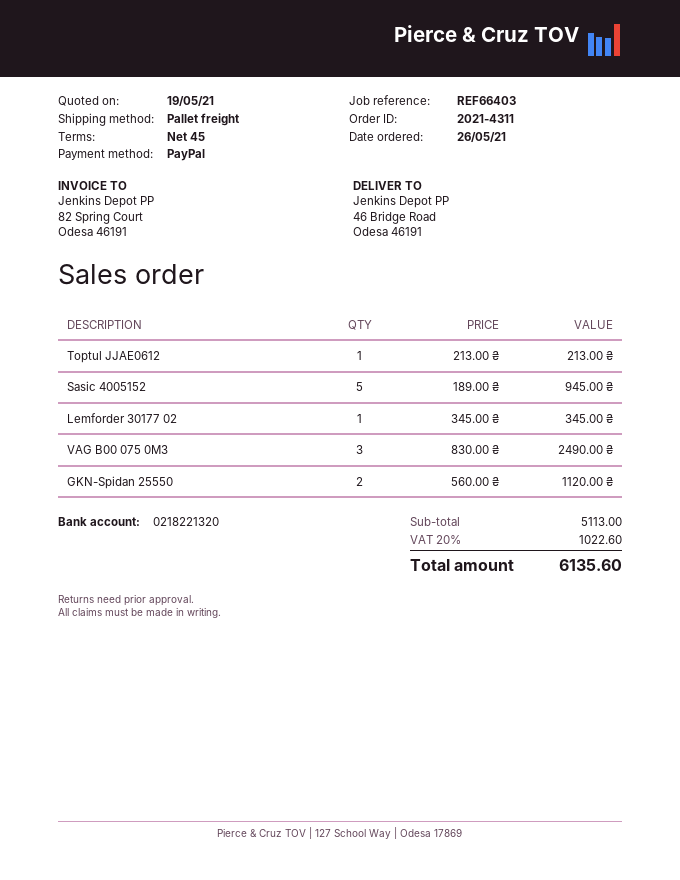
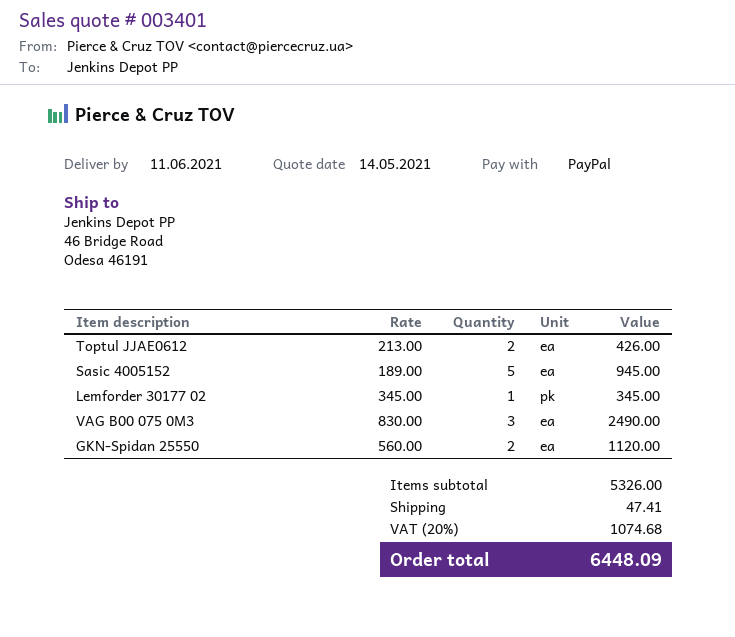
quote date: 2021-05-19 -> 2021-05-14
Toptul JJAE0612: 1 x 213.00 = 213.00 -> 2 x 213.00 = 426.00
subtotal: 5113.00 -> 5326.00
shipping: none -> 47.41
tax: 20% = 1022.60 -> 20% = 1074.68
total: 6135.60 -> 6448.09

